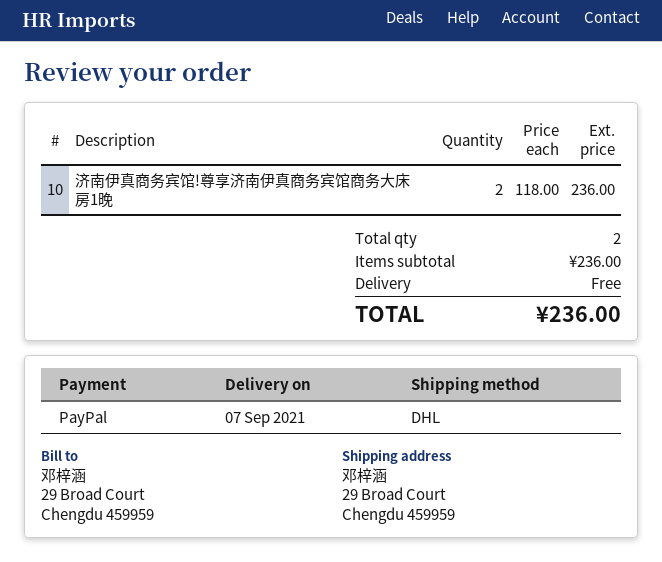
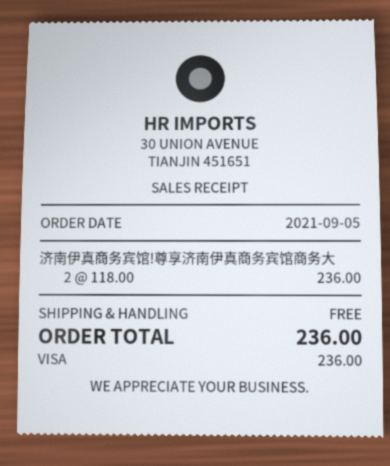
payment method: PayPal -> Visa

